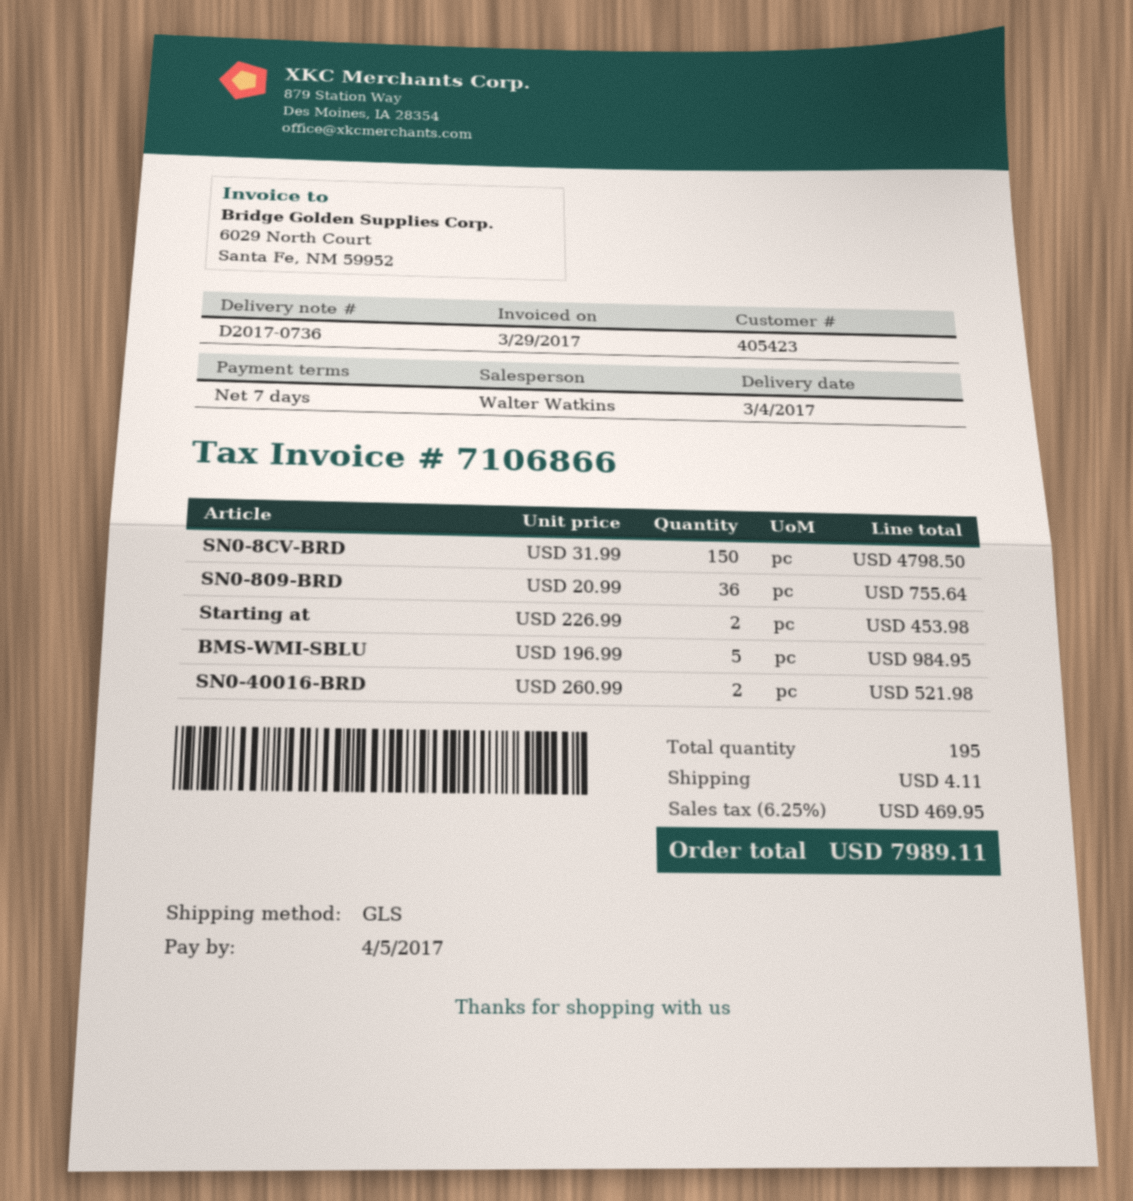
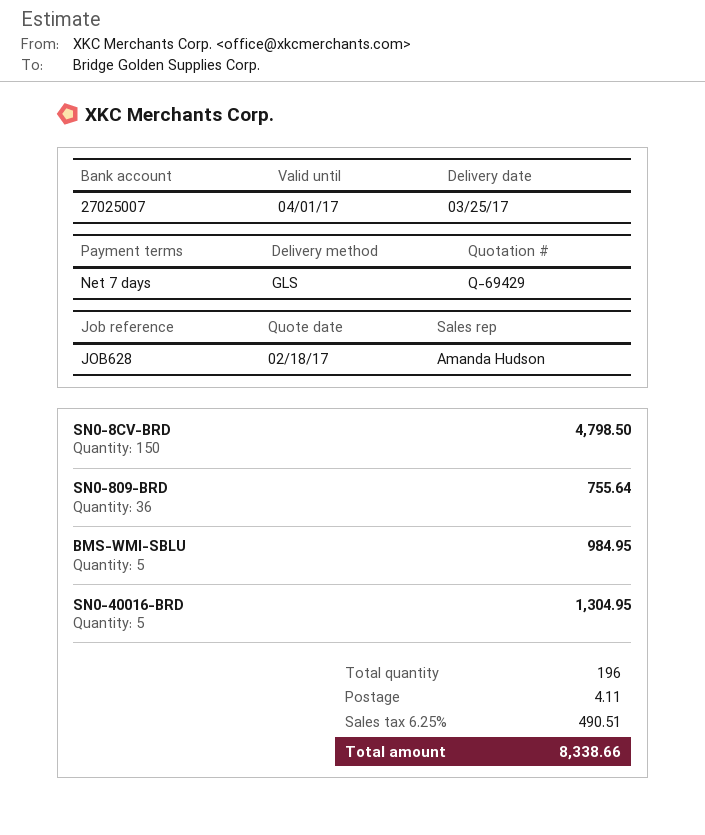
delivery date: 2017-03-04 -> 2017-03-25
sales rep: Walter Watkins -> Amanda Hudson
Starting at: 2 for 453.98 -> none
SN0-40016-BRD: 2 for 521.98 -> 5 for 1304.95
total quantity: 195 -> 196
tax: 6.25% = 469.95 -> 6.25% = 490.51
total: 7989.11 -> 8338.66

